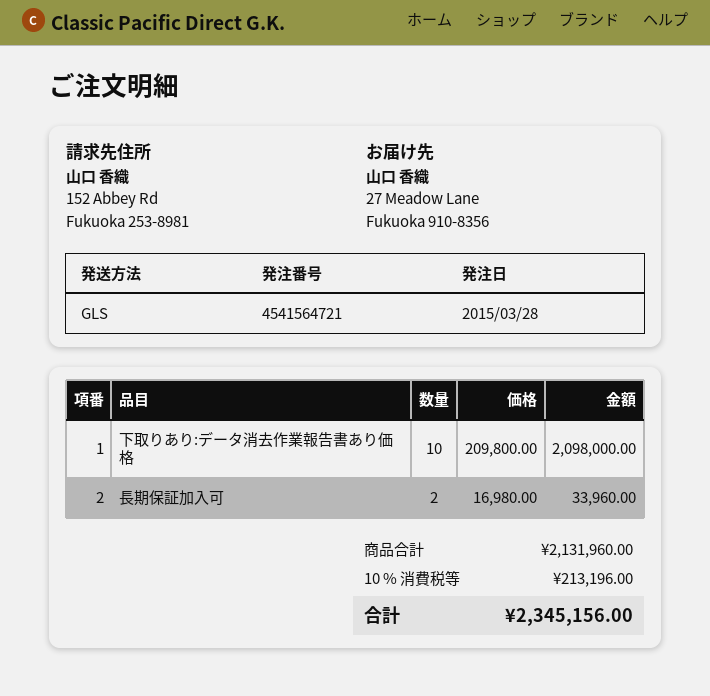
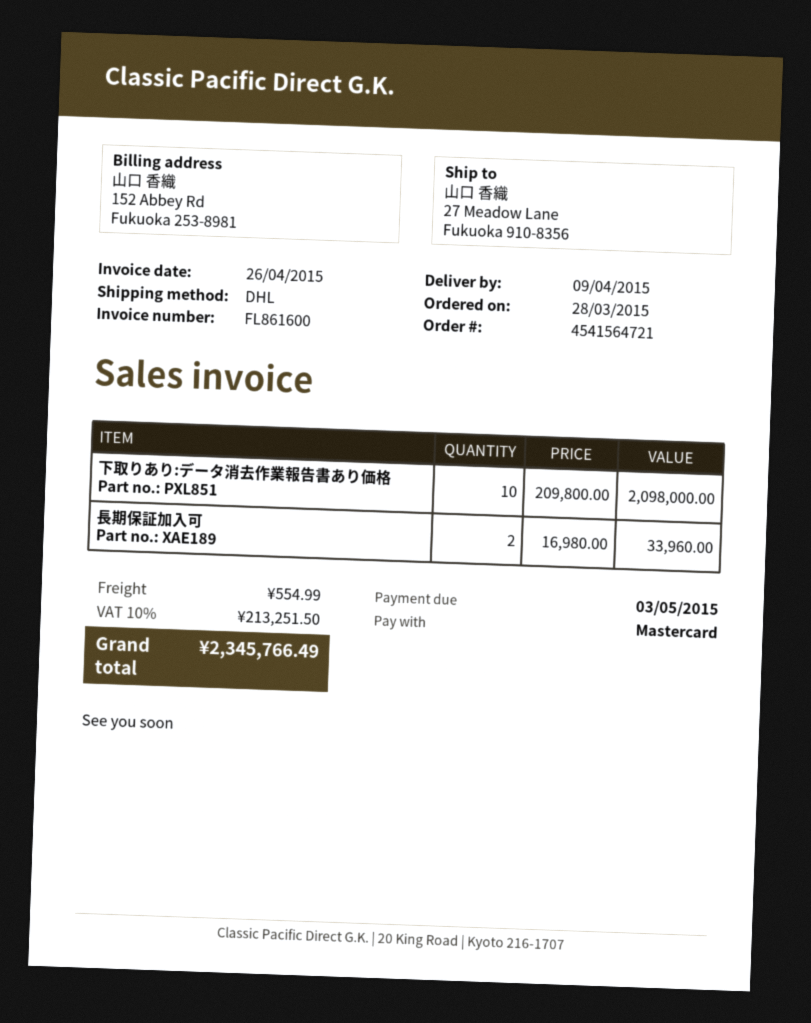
shipping method: GLS -> DHL
shipping: none -> 554.99
tax: 10% = 213196.00 -> 10% = 213251.50
total: 2345156.00 -> 2345766.49

